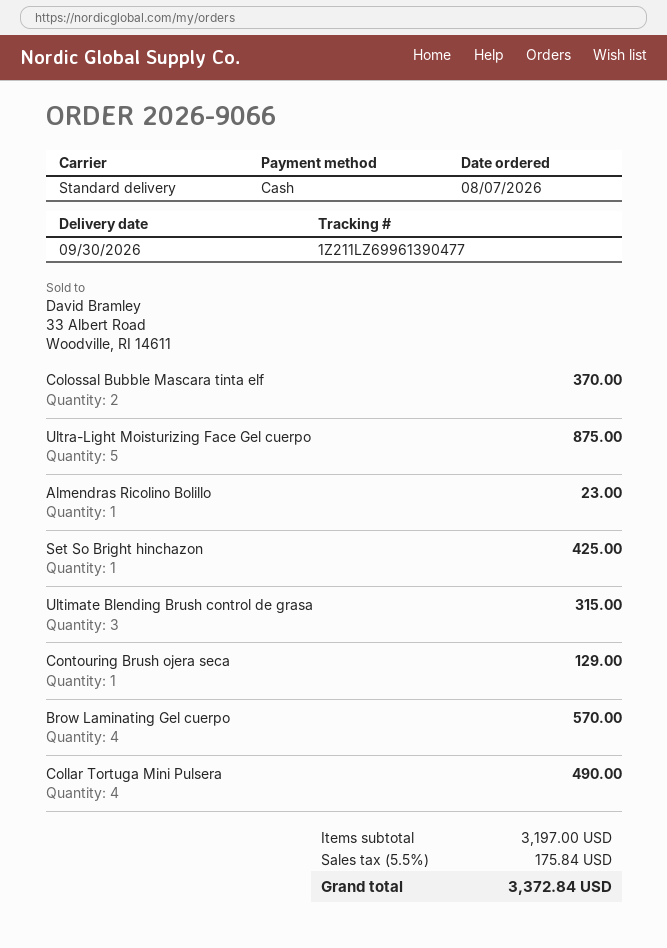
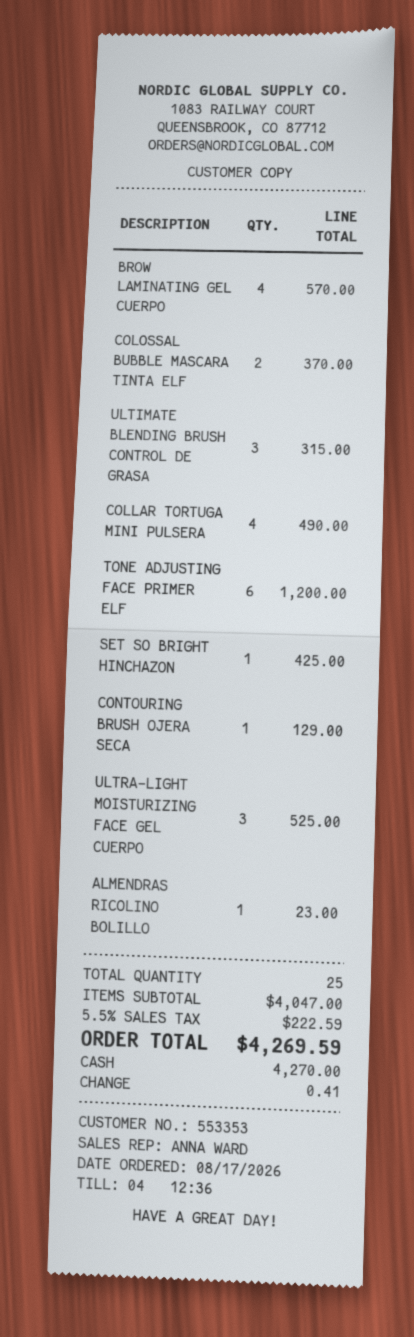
order date: 2026-08-07 -> 2026-08-17
Ultra-Light Moisturizing Face Gel cuerpo: 5 for 875.00 -> 3 for 525.00
TONE ADJUSTING FACE PRIMER ELF: none -> 6 for 1200.00
subtotal: 3197.00 -> 4047.00
tax: 5.5% = 175.84 -> 5.5% = 222.59
total: 3372.84 -> 4269.59

